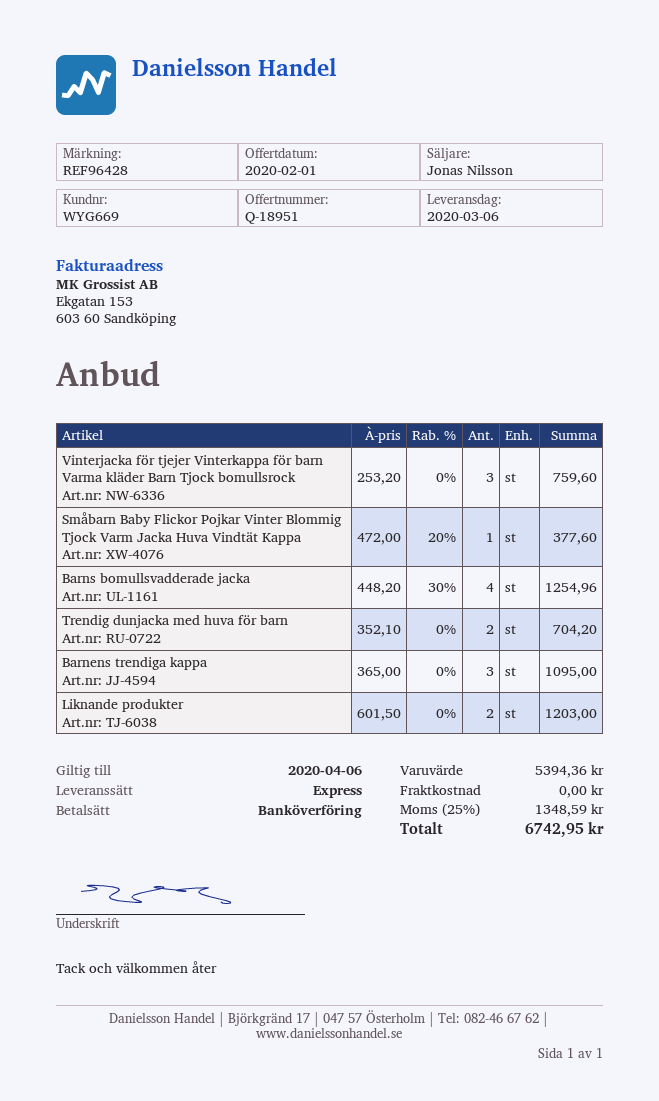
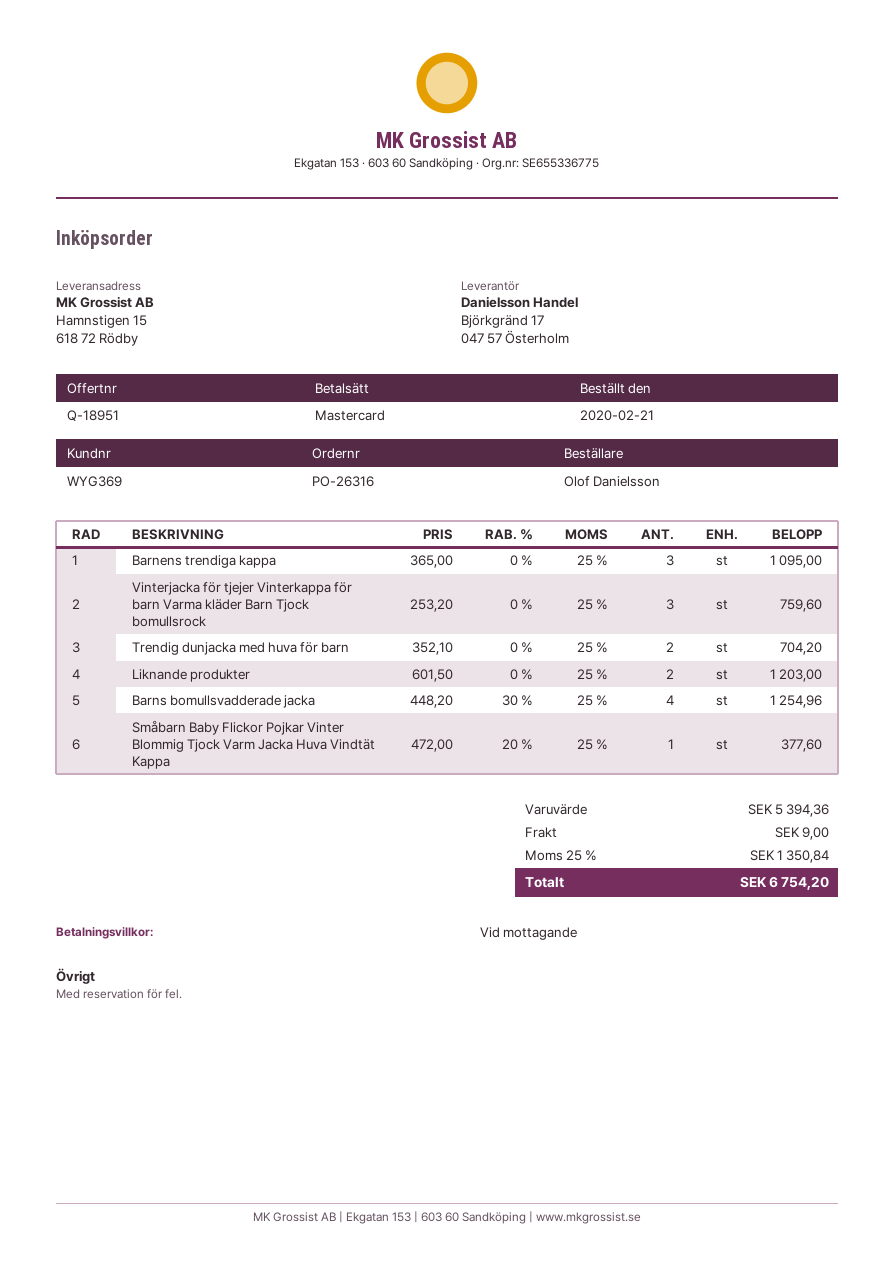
customer number: WYG669 -> WYG369
payment method: bank transfer -> Mastercard
shipping: 0.00 -> 9.00
tax: 25% = 1348.59 -> 25% = 1350.84
total: 6742.95 -> 6754.20

